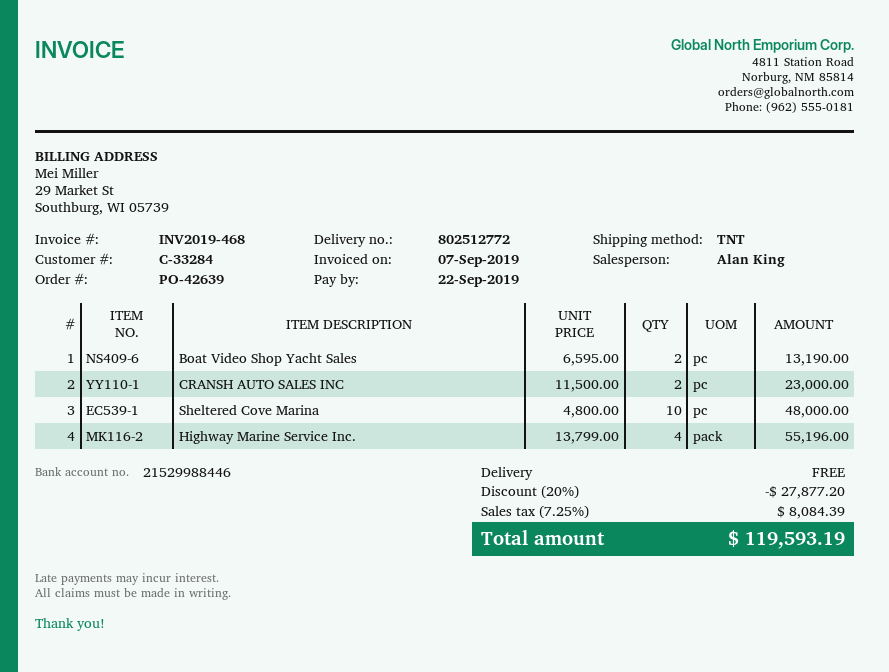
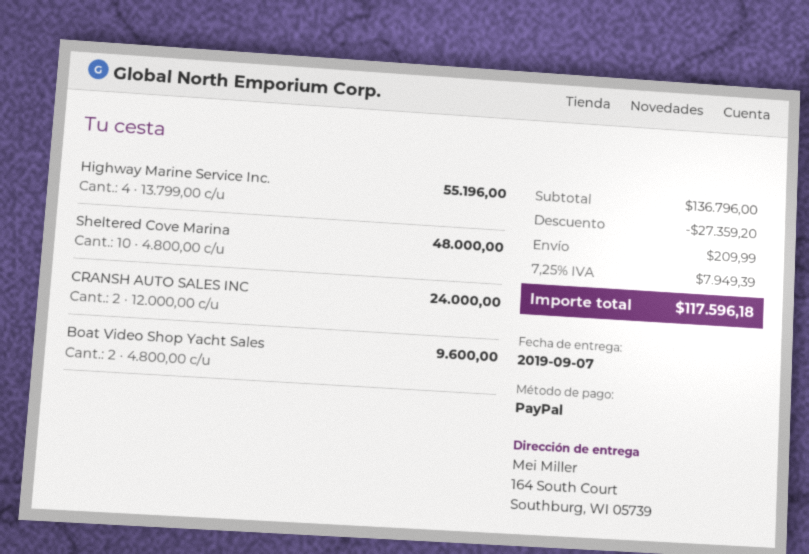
Boat Video Shop Yacht Sales: 2 x 6595.00 = 13190.00 -> 2 x 4800.00 = 9600.00
CRANSH AUTO SALES INC: 2 x 11500.00 = 23000.00 -> 2 x 12000.00 = 24000.00
discount: 27877.20 -> 27359.20
shipping: 0.00 -> 209.99
tax: 7.25% = 8084.39 -> 7.25% = 7949.39
total: 119593.19 -> 117596.18

